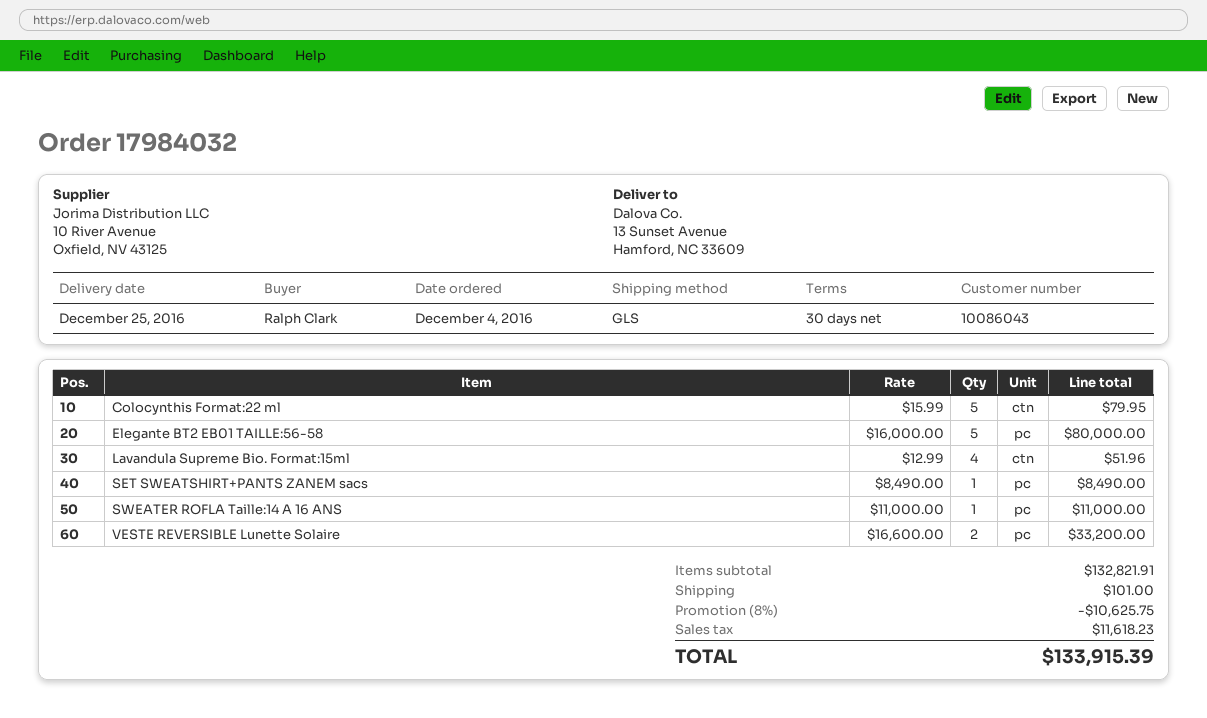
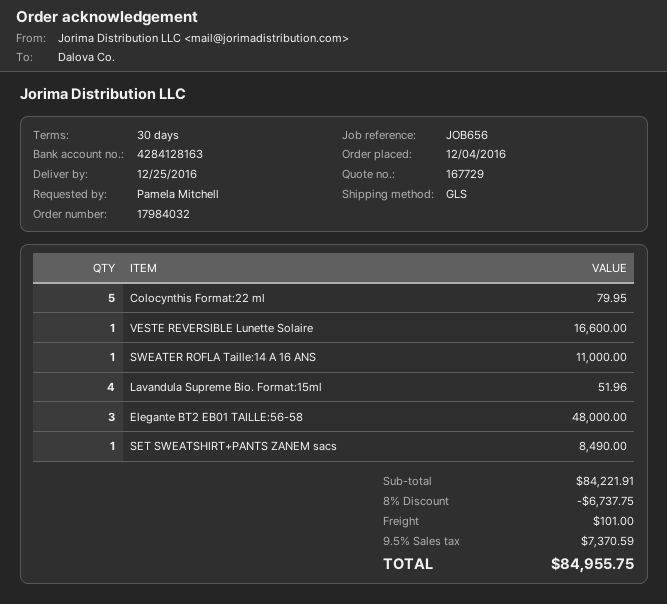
ordered by: Ralph Clark -> Pamela Mitchell
Elegante BT2 EB01 TAILLE:56-58: 5 for 80000.00 -> 3 for 48000.00
VESTE REVERSIBLE Lunette Solaire: 2 for 33200.00 -> 1 for 16600.00
subtotal: 132821.91 -> 84221.91
discount: 8% = 10625.75 -> 8% = 6737.75
tax: 11618.23 -> 7370.59
total: 133915.39 -> 84955.75

